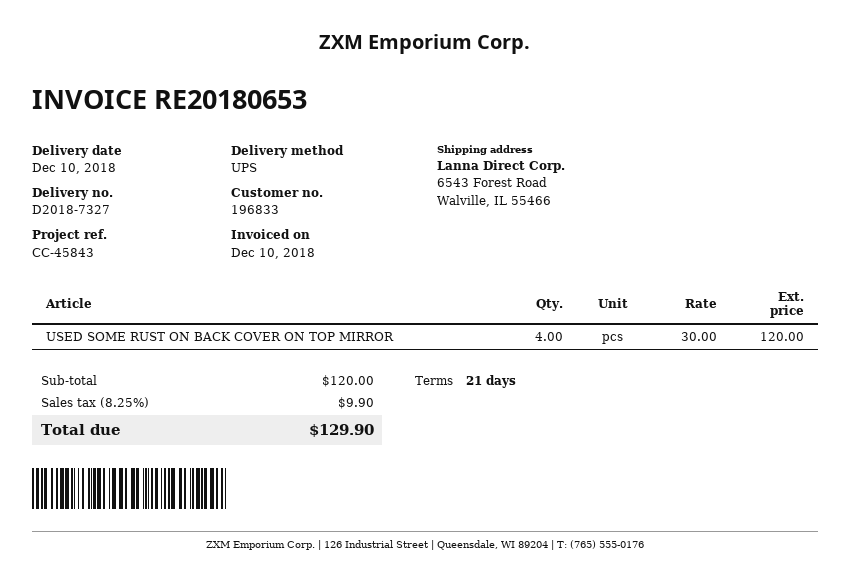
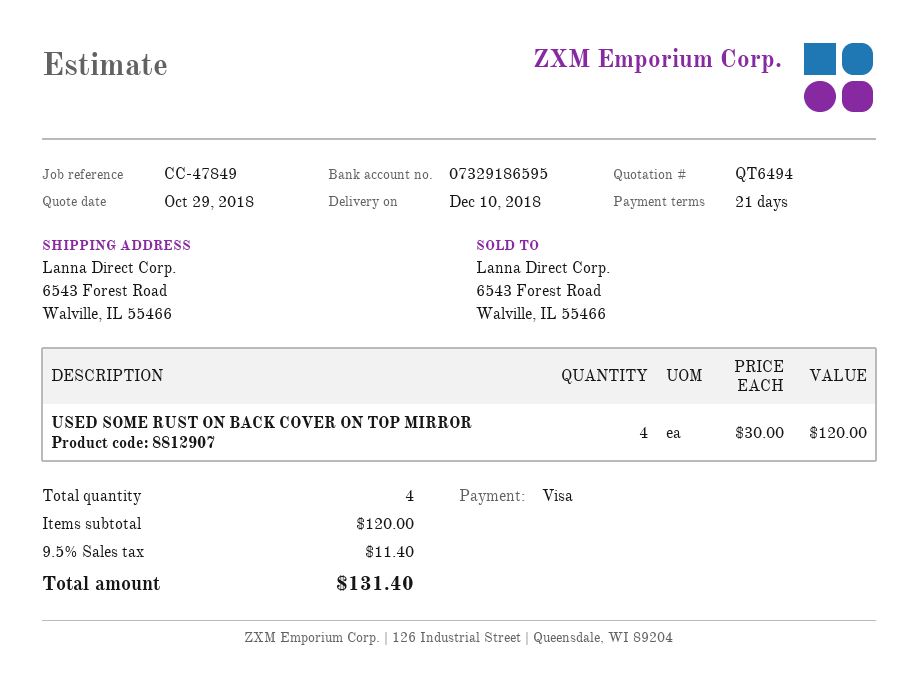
reference: CC-45843 -> CC-47849
tax: 8.25% = 9.90 -> 9.5% = 11.40
total: 129.90 -> 131.40

